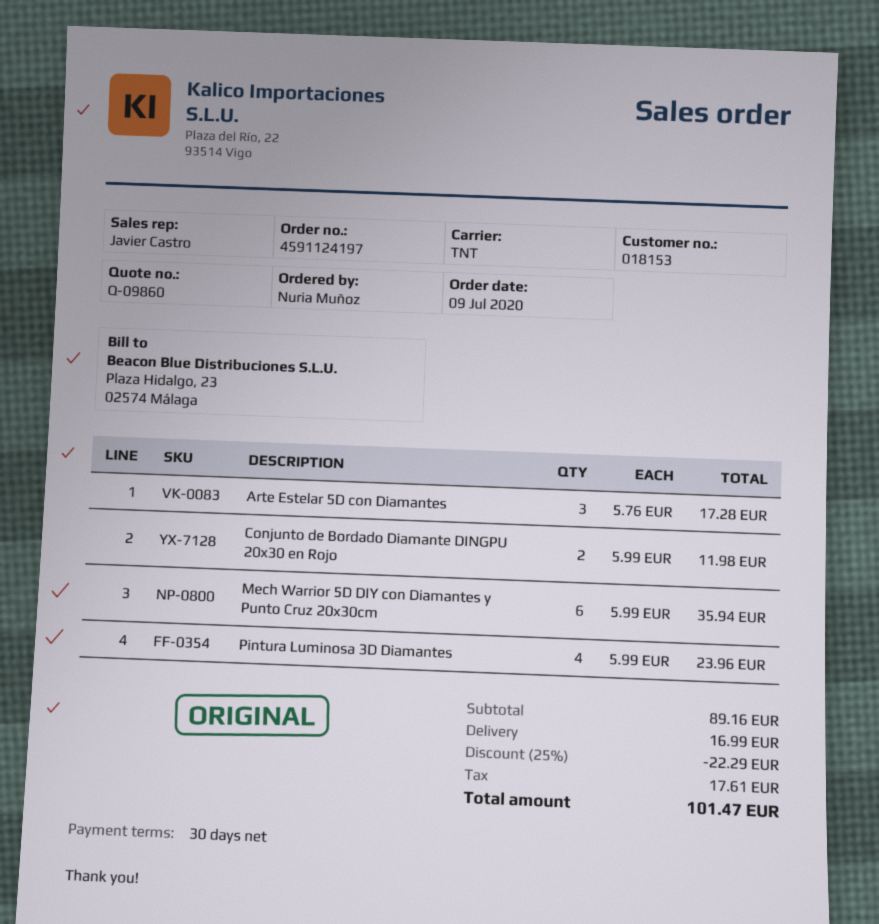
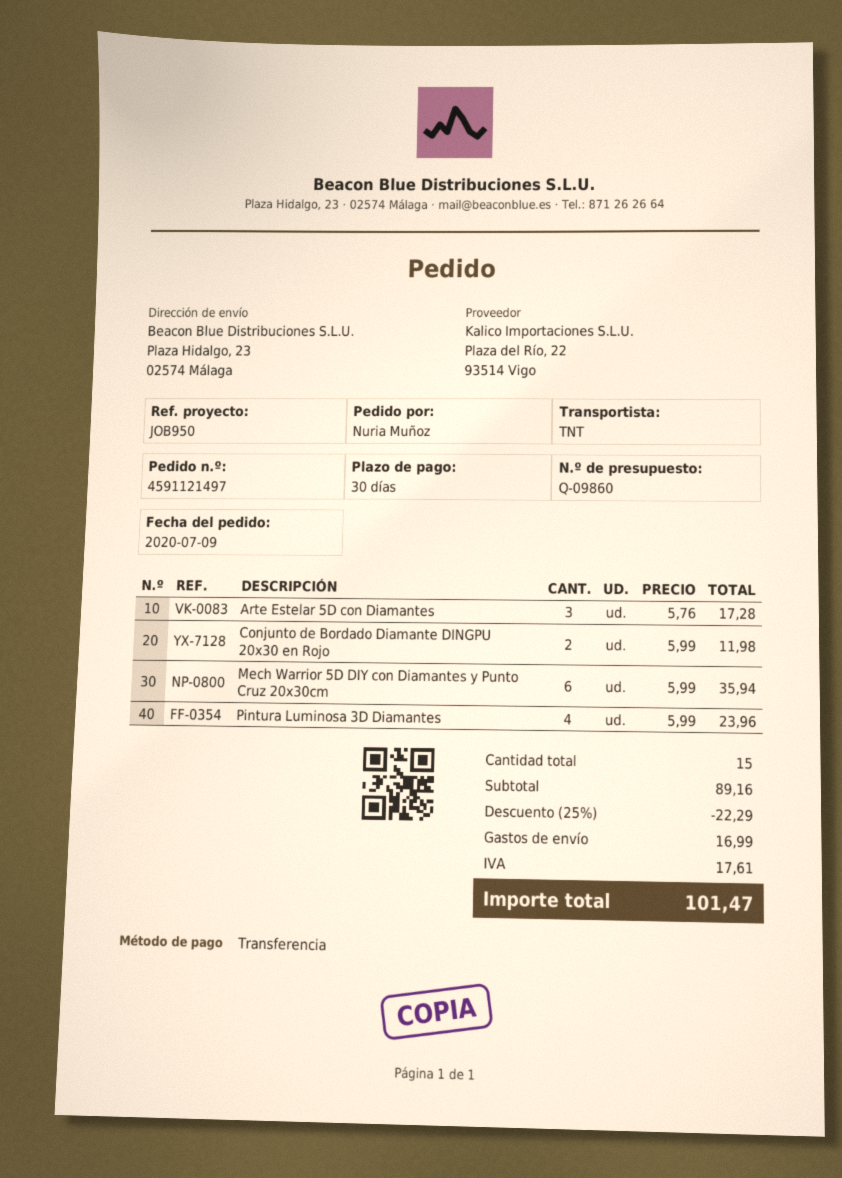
order number: 4591124197 -> 4591121497

